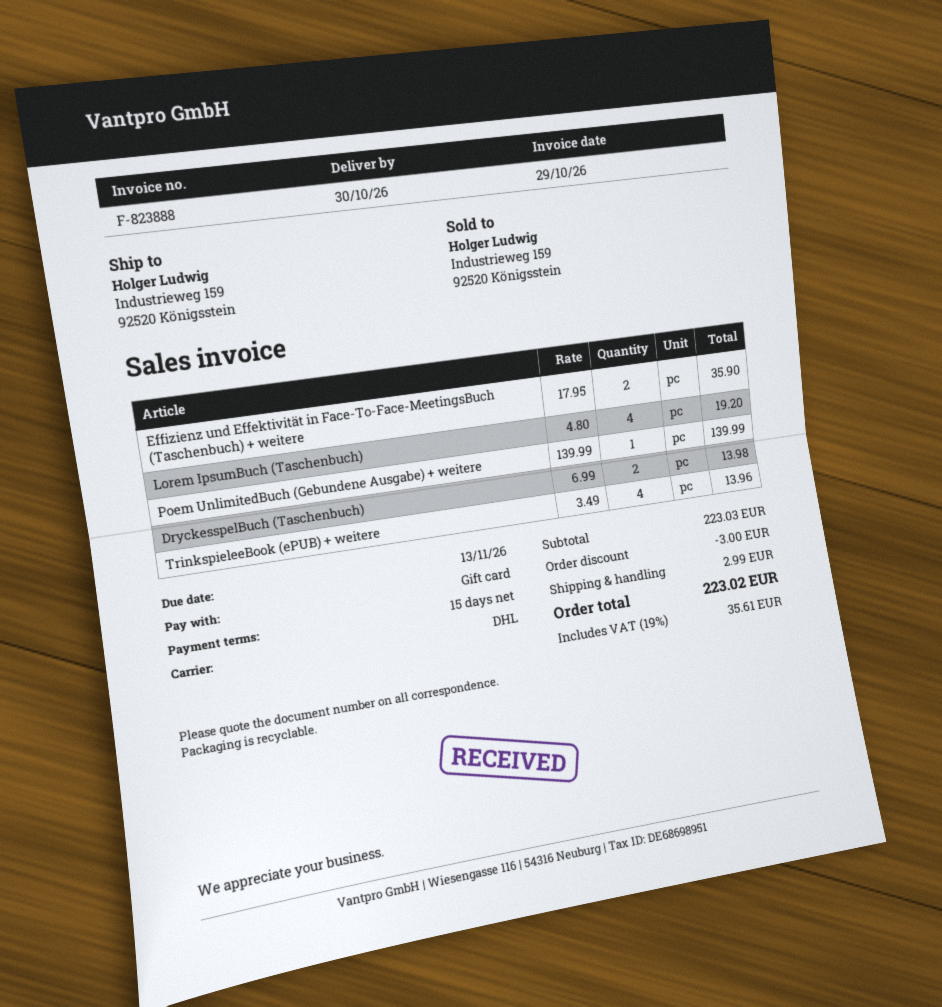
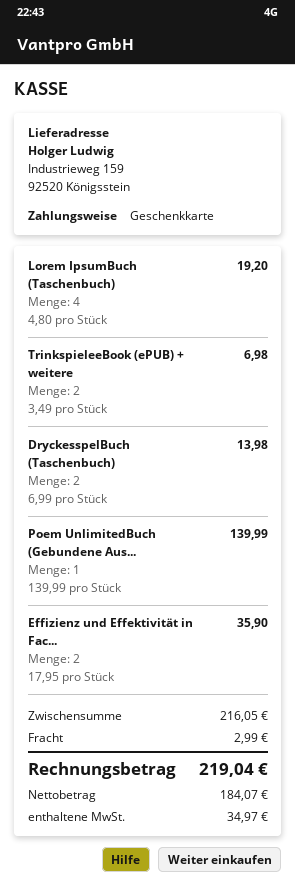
TrinkspieleeBook (ePUB) + weitere: 4 x 3.49 = 13.96 -> 2 x 3.49 = 6.98
subtotal: 223.03 -> 216.05
discount: 3.00 -> none
tax: 35.61 -> 34.97
total: 223.02 -> 219.04

